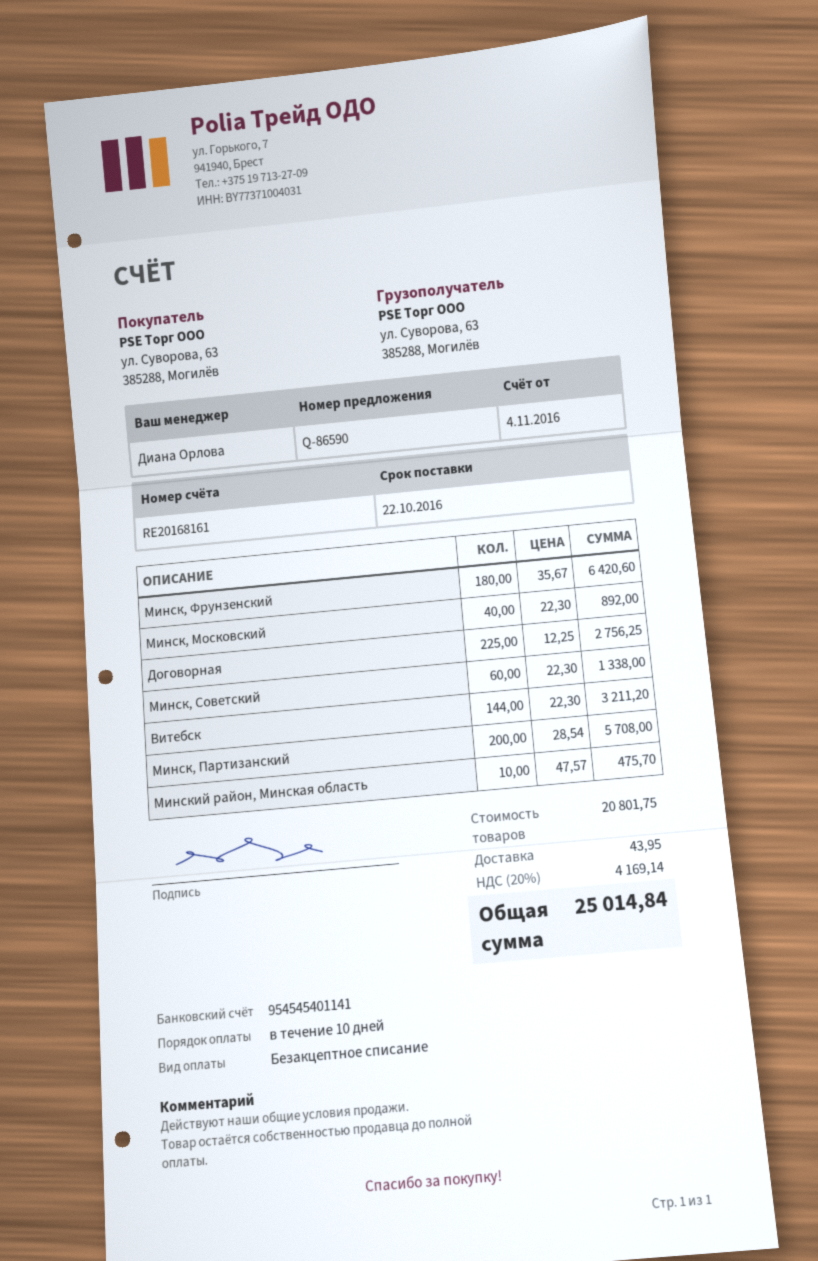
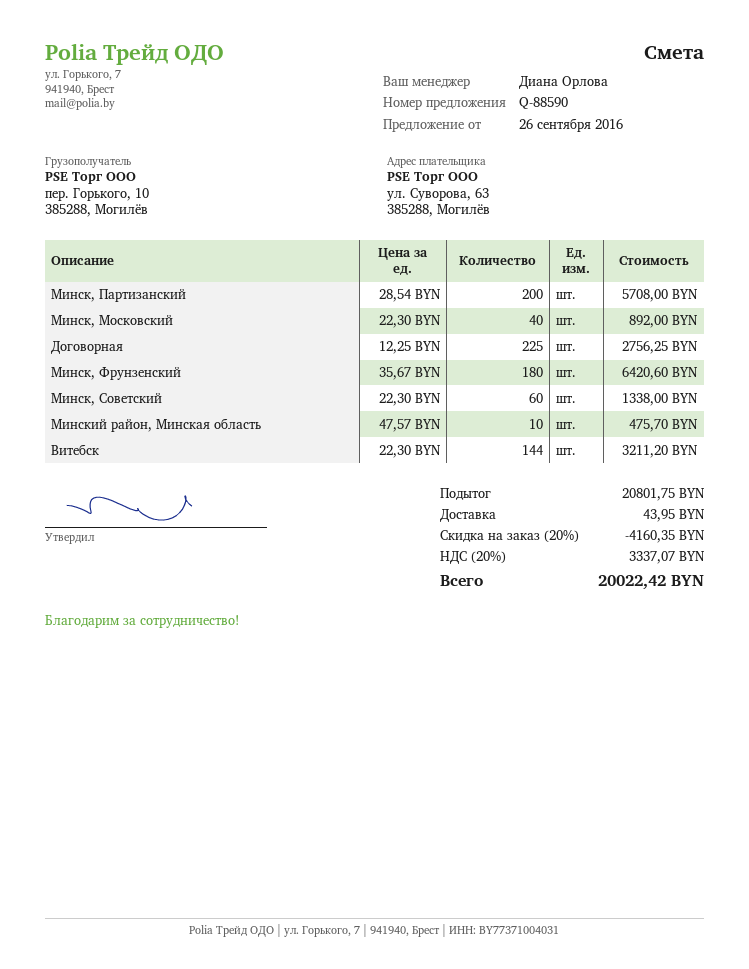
quote number: Q-86590 -> Q-88590
ship to: ул. Суворова, 63, 385288, Могилёв -> пер. Горького, 10, 385288, Могилёв
discount: none -> 20% = 4160.35
tax: 20% = 4169.14 -> 20% = 3337.07
total: 25014.84 -> 20022.42

